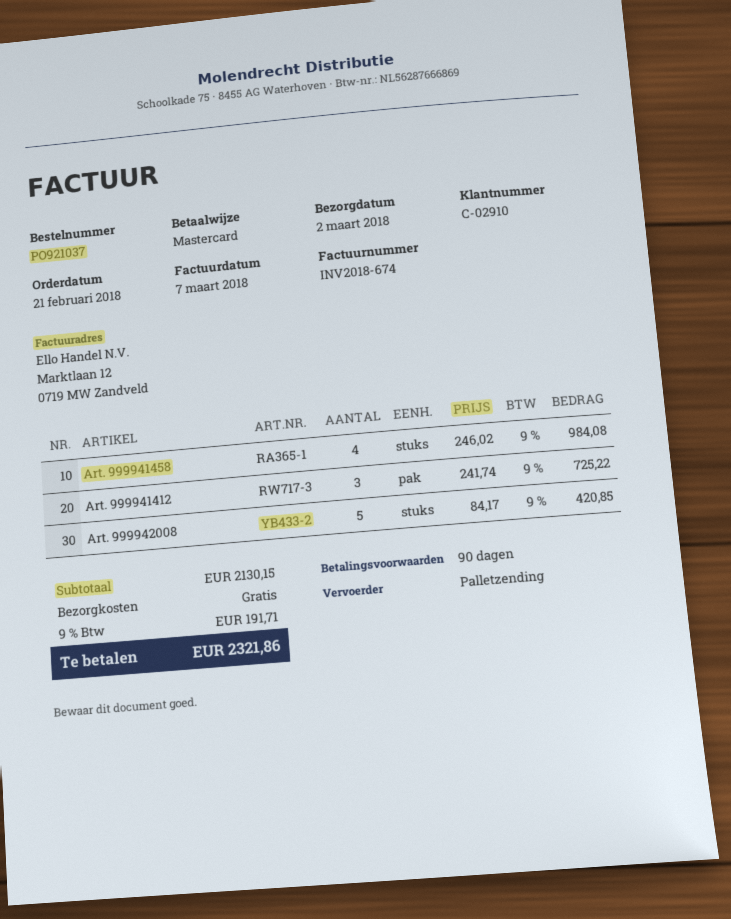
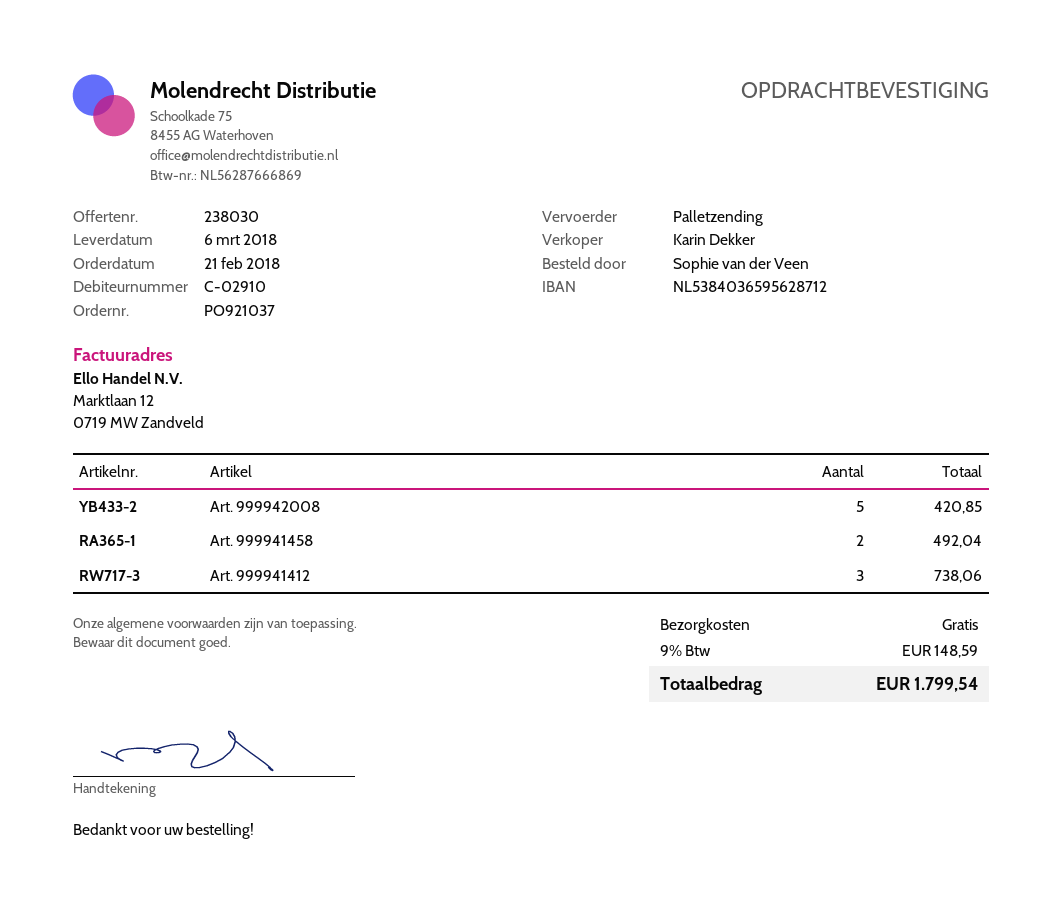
delivery date: 2018-03-02 -> 2018-03-06
Art. 999941458: 4 for 984.08 -> 2 for 492.04
Art. 999941412: 3 for 725.22 -> 3 for 738.06
tax: 9% = 191.71 -> 9% = 148.59
total: 2321.86 -> 1799.54

